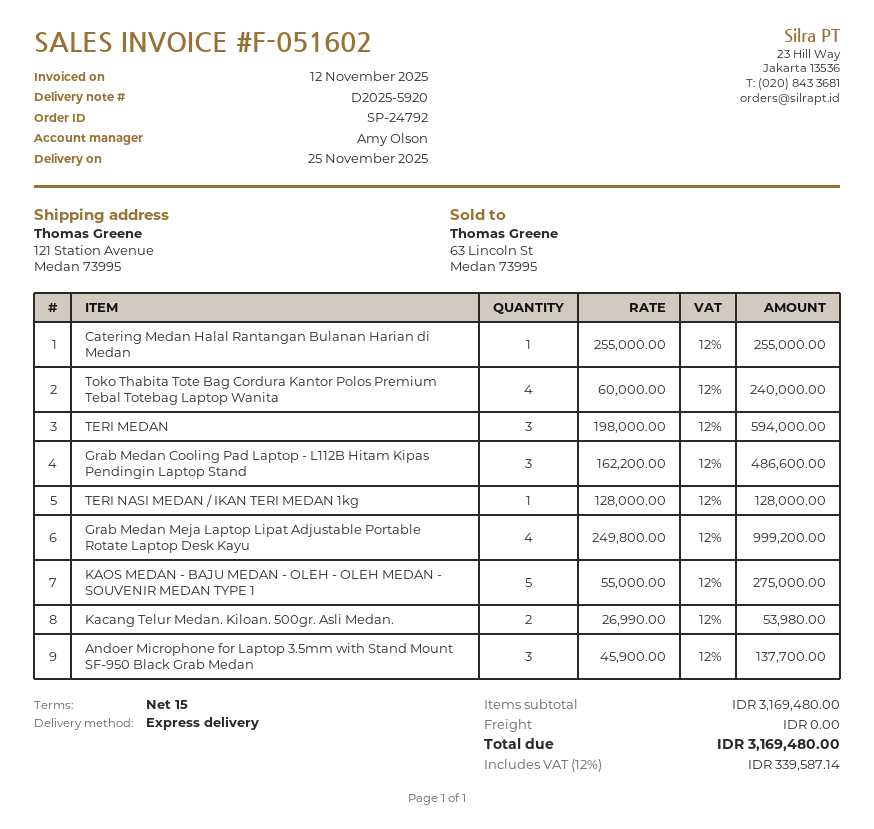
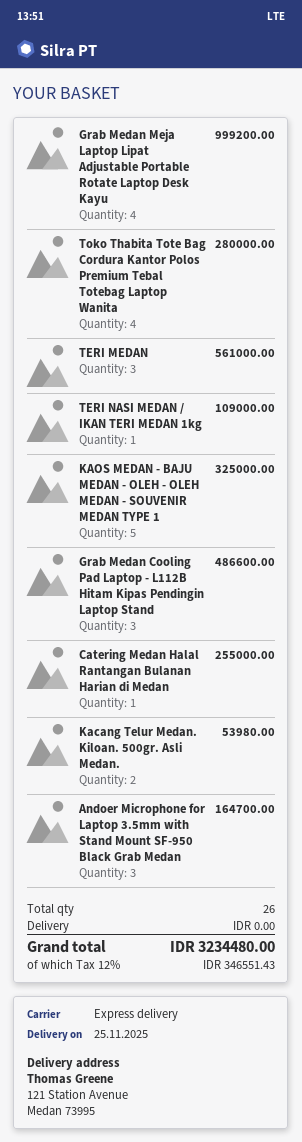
Toko Thabita Tote Bag Cordura Kantor Polos Premium Tebal Totebag Laptop Wanita: 4 for 240000.00 -> 4 for 280000.00
TERI MEDAN: 3 for 594000.00 -> 3 for 561000.00
TERI NASI MEDAN / IKAN TERI MEDAN 1kg: 1 for 128000.00 -> 1 for 109000.00
KAOS MEDAN - BAJU MEDAN - OLEH - OLEH MEDAN - SOUVENIR MEDAN TYPE 1: 5 for 275000.00 -> 5 for 325000.00
Andoer Microphone for Laptop 3.5mm with Stand Mount SF-950 Black Grab Medan: 3 for 137700.00 -> 3 for 164700.00
tax: 12% = 339587.14 -> 12% = 346551.43
total: 3169480.00 -> 3234480.00

